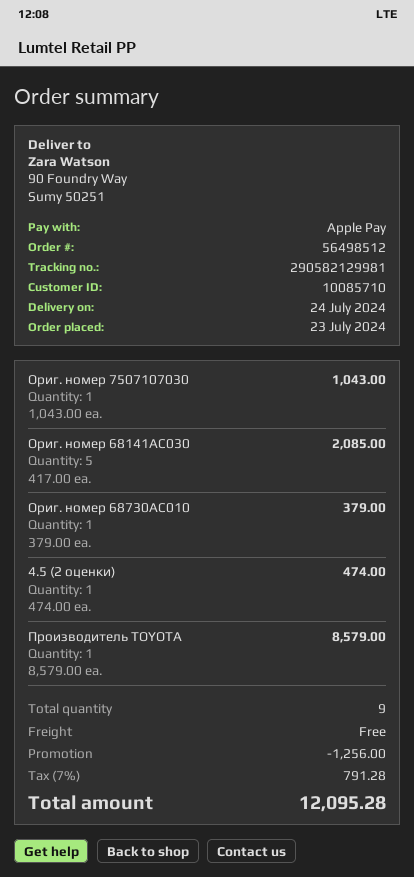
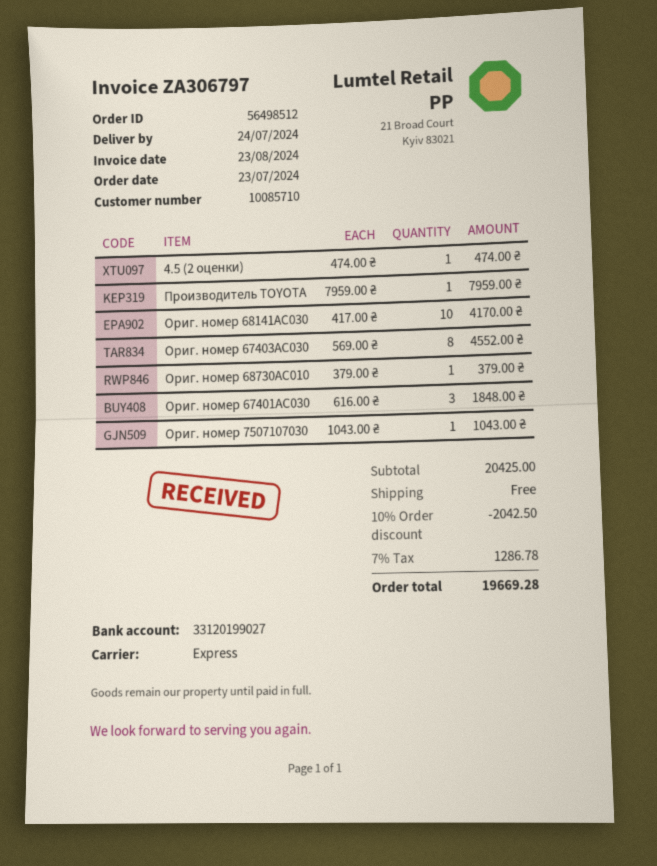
Ориг. номер 68141AC030: 5 x 417.00 = 2085.00 -> 10 x 417.00 = 4170.00
Производитель TOYOTA: 1 x 8579.00 = 8579.00 -> 1 x 7959.00 = 7959.00
Ориг. номер 67403AC030: none -> 8 x 569.00 = 4552.00
Ориг. номер 67401AC030: none -> 3 x 616.00 = 1848.00
discount: 1256.00 -> 2042.50
tax: 7% = 791.28 -> 7% = 1286.78
total: 12095.28 -> 19669.28

